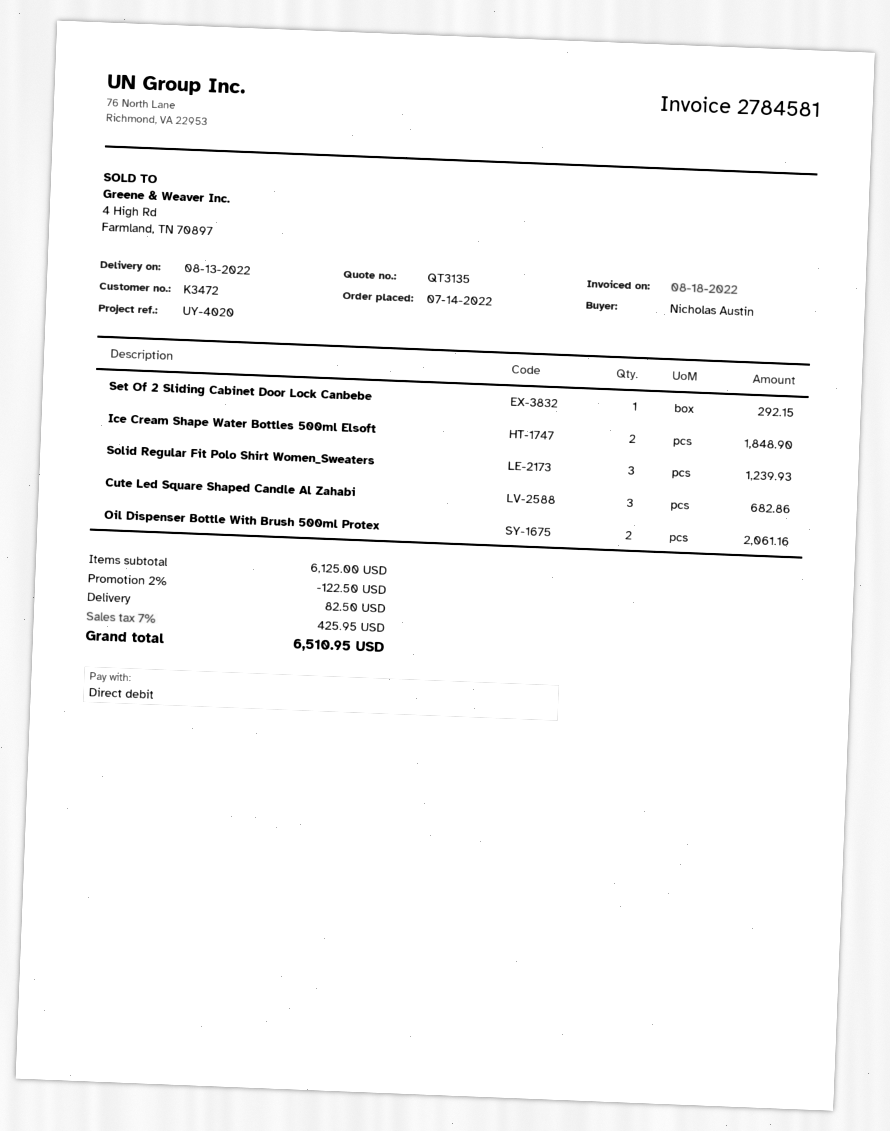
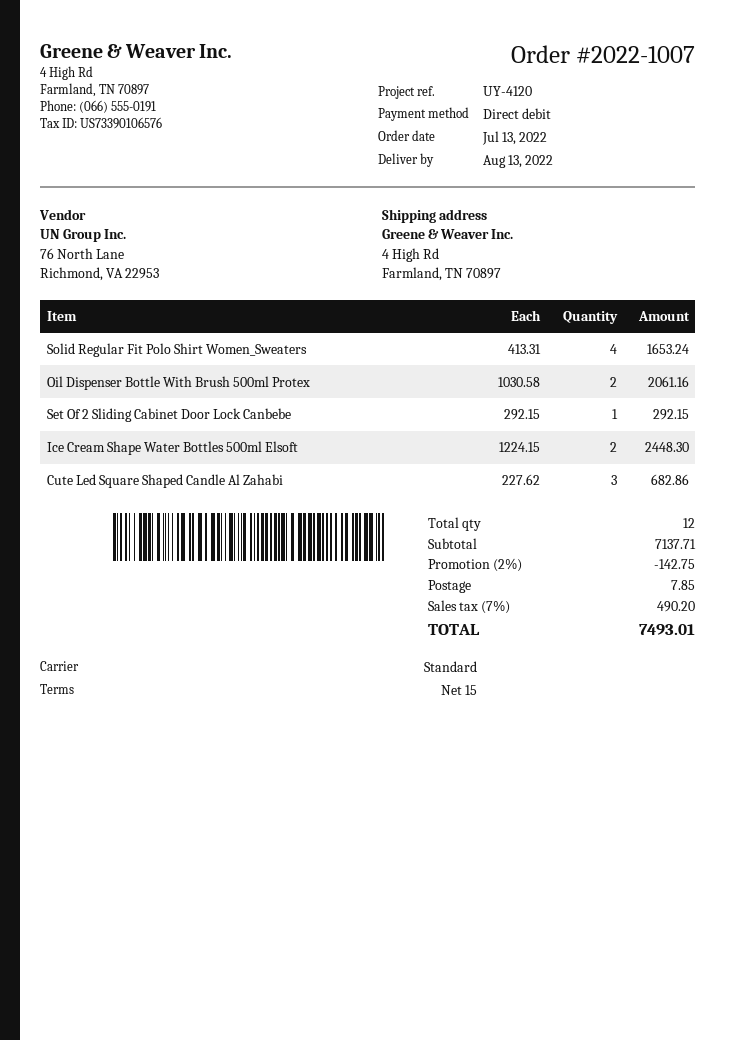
order date: 2022-07-14 -> 2022-07-13
reference: UY-4020 -> UY-4120
Ice Cream Shape Water Bottles 500ml Elsoft: 2 for 1848.90 -> 2 for 2448.30
Solid Regular Fit Polo Shirt Women_Sweaters: 3 for 1239.93 -> 4 for 1653.24
subtotal: 6125.00 -> 7137.71
discount: 2% = 122.50 -> 2% = 142.75
shipping: 82.50 -> 7.85
tax: 7% = 425.95 -> 7% = 490.20
total: 6510.95 -> 7493.01

